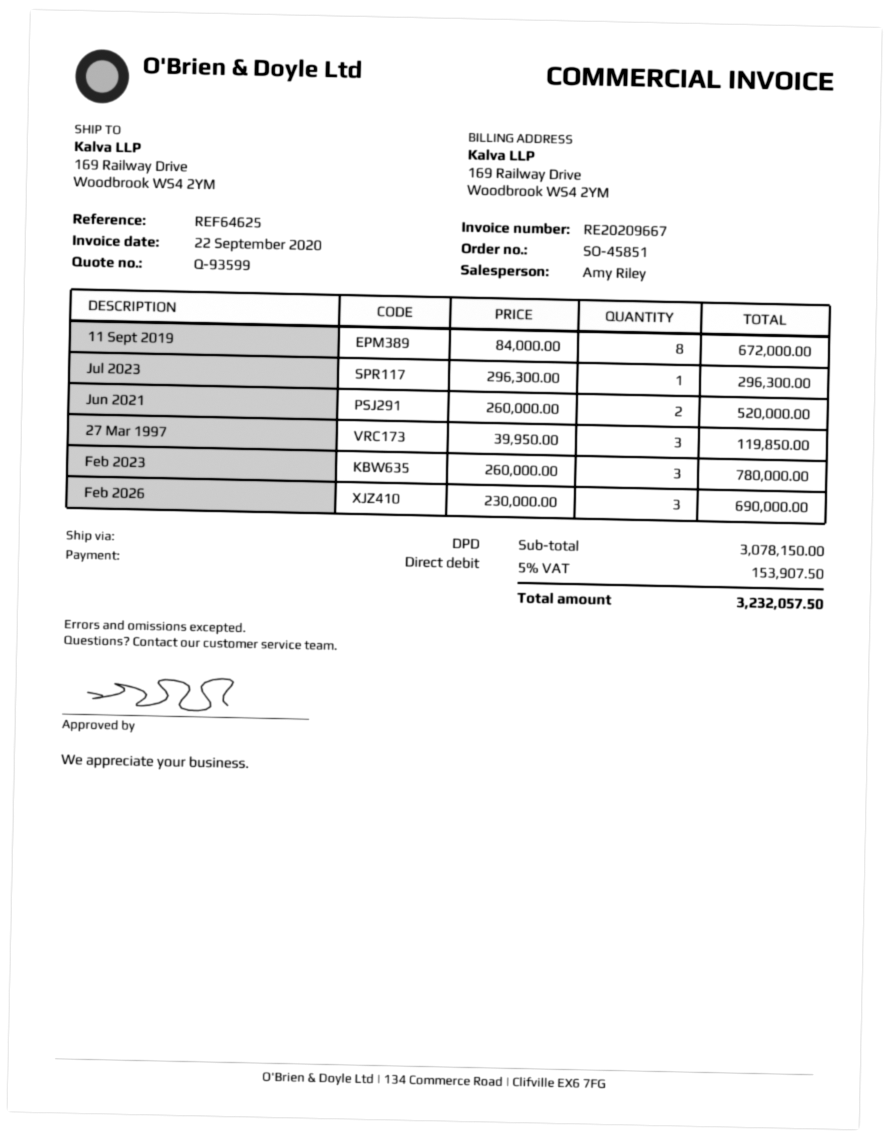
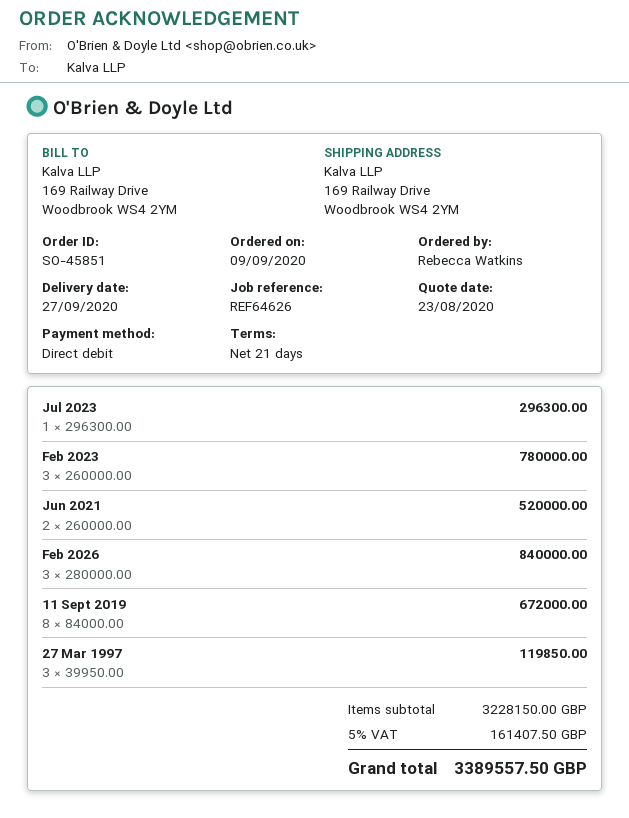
reference: REF64625 -> REF64626
Feb 2026: 3 x 230000.00 = 690000.00 -> 3 x 280000.00 = 840000.00
subtotal: 3078150.00 -> 3228150.00
tax: 5% = 153907.50 -> 5% = 161407.50
total: 3232057.50 -> 3389557.50

